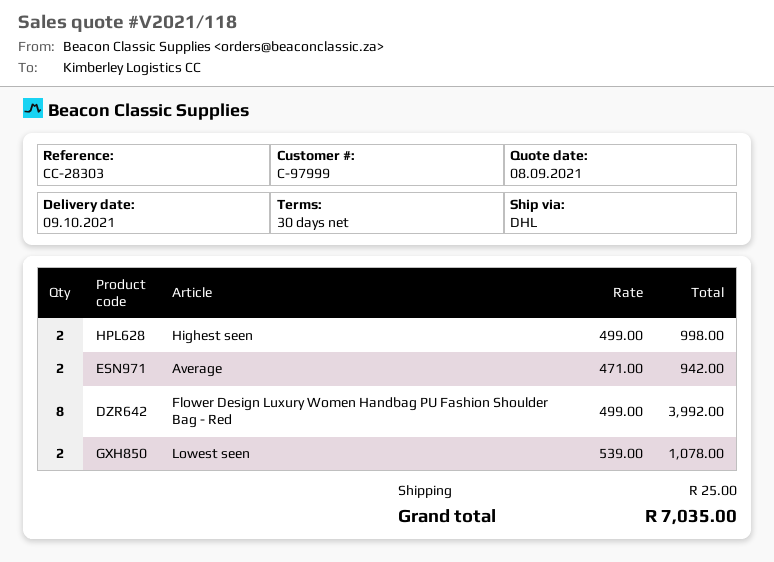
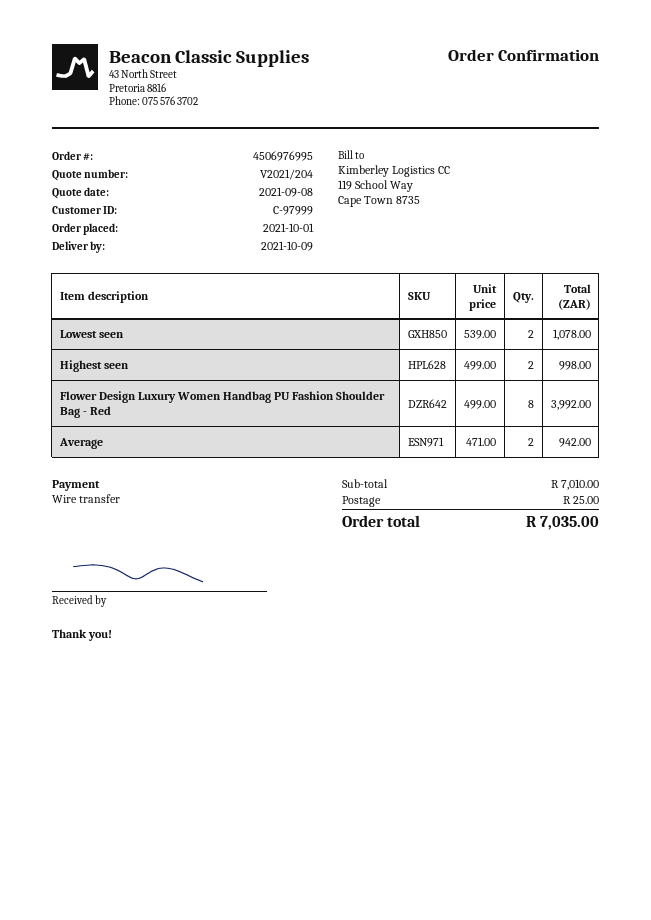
quote number: V2021/118 -> V2021/204

